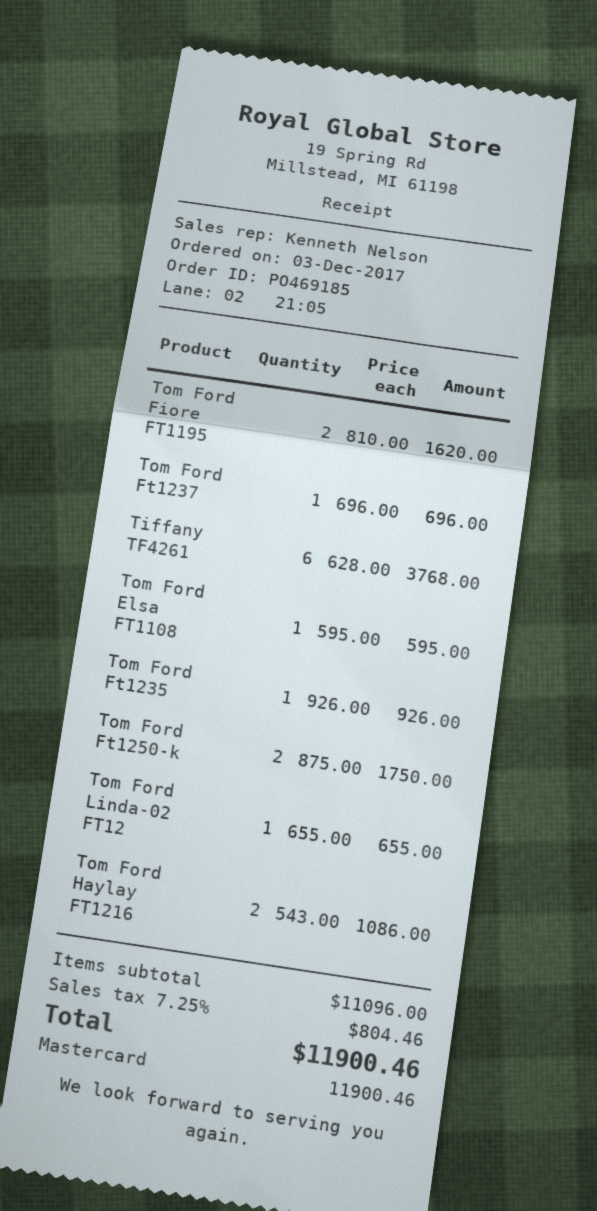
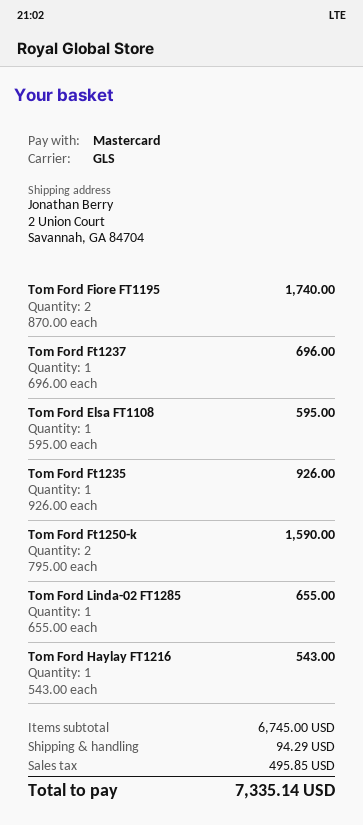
Tom Ford Fiore FT1195: 2 x 810.00 = 1620.00 -> 2 x 870.00 = 1740.00
Tiffany TF4261: 6 x 628.00 = 3768.00 -> none
Tom Ford Ft1250-k: 2 x 875.00 = 1750.00 -> 2 x 795.00 = 1590.00
Tom Ford Haylay FT1216: 2 x 543.00 = 1086.00 -> 1 x 543.00 = 543.00
subtotal: 11096.00 -> 6745.00
shipping: none -> 94.29
tax: 804.46 -> 495.85
total: 11900.46 -> 7335.14

